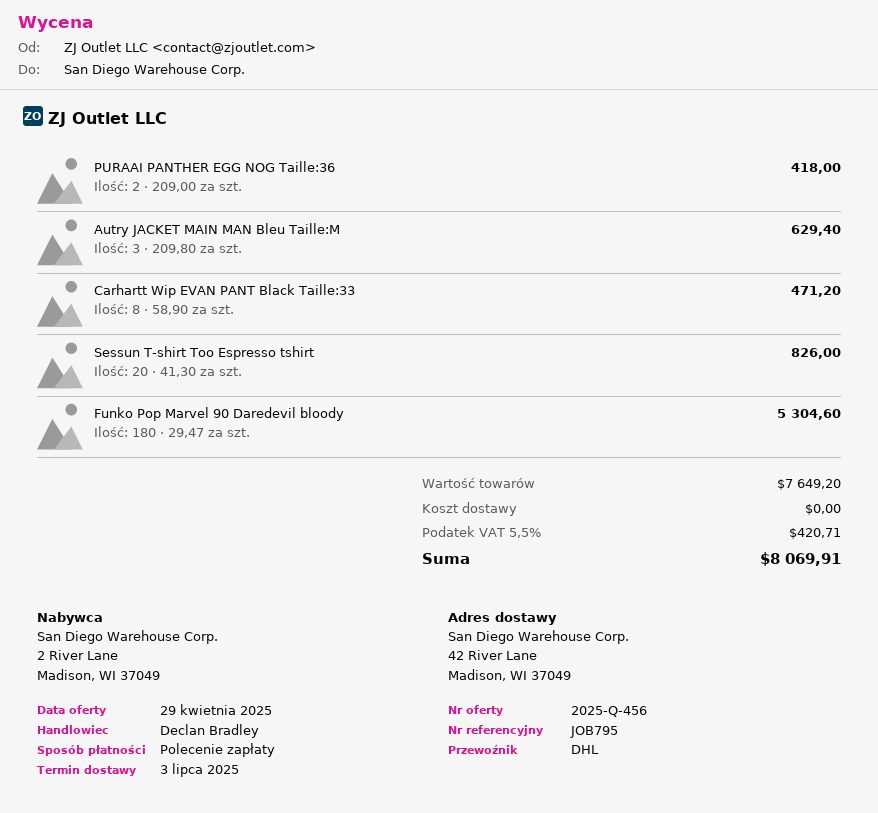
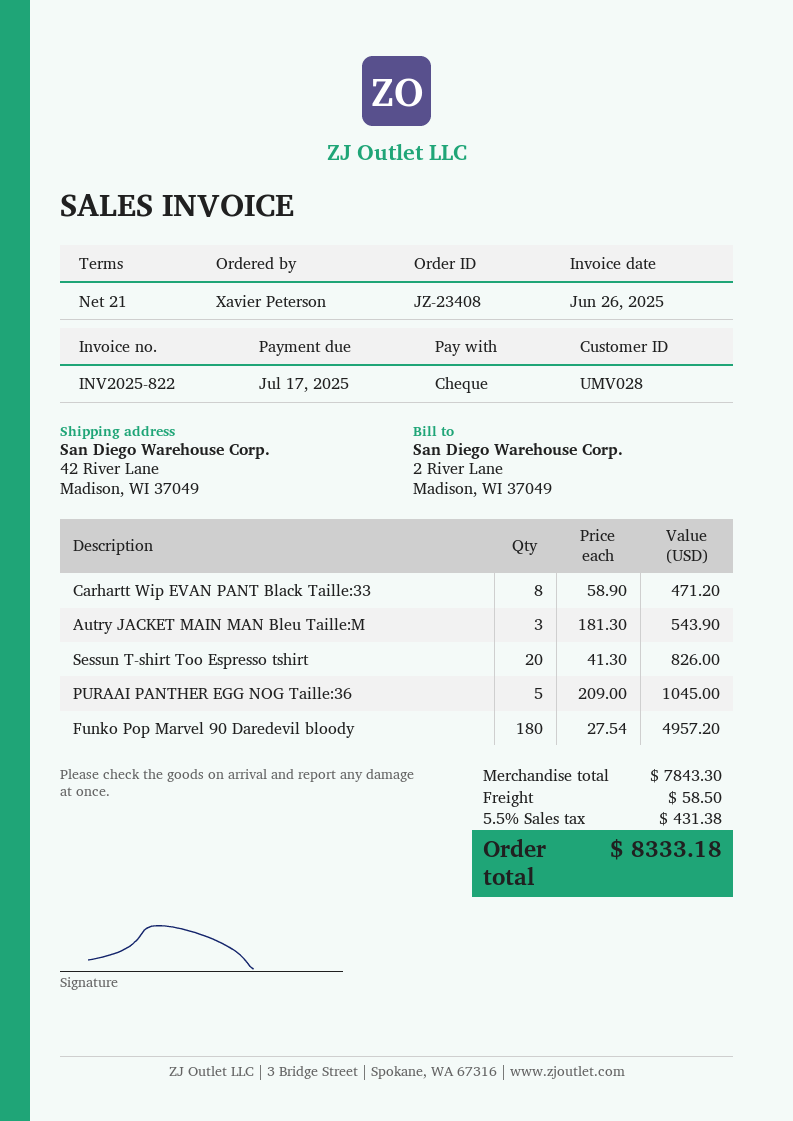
payment method: direct debit -> cheque
PURAAI PANTHER EGG NOG Taille:36: 2 x 209.00 = 418.00 -> 5 x 209.00 = 1045.00
Autry JACKET MAIN MAN Bleu Taille:M: 3 x 209.80 = 629.40 -> 3 x 181.30 = 543.90
Funko Pop Marvel 90 Daredevil bloody: 180 x 29.47 = 5304.60 -> 180 x 27.54 = 4957.20
subtotal: 7649.20 -> 7843.30
shipping: 0.00 -> 58.50
tax: 5.5% = 420.71 -> 5.5% = 431.38
total: 8069.91 -> 8333.18

